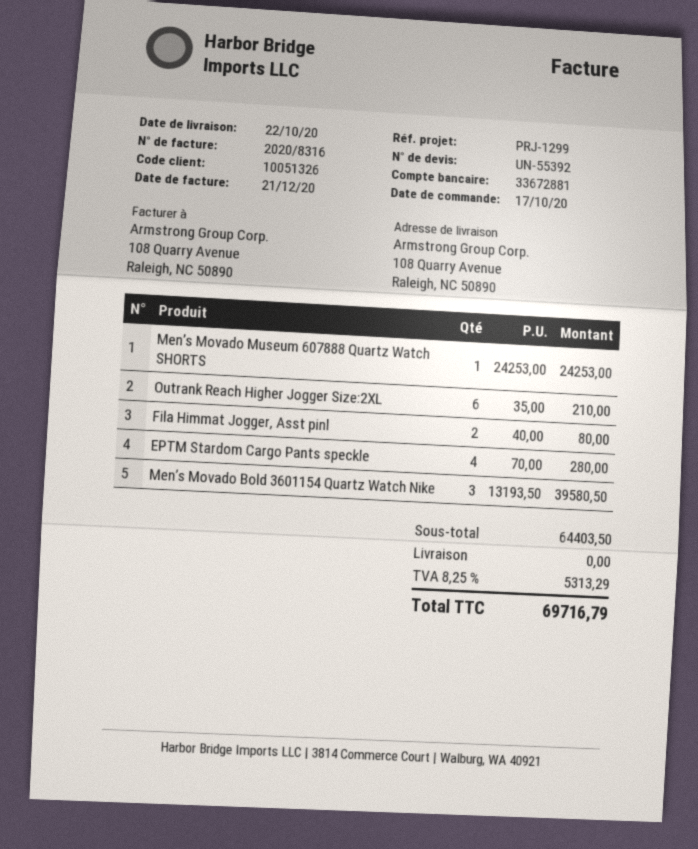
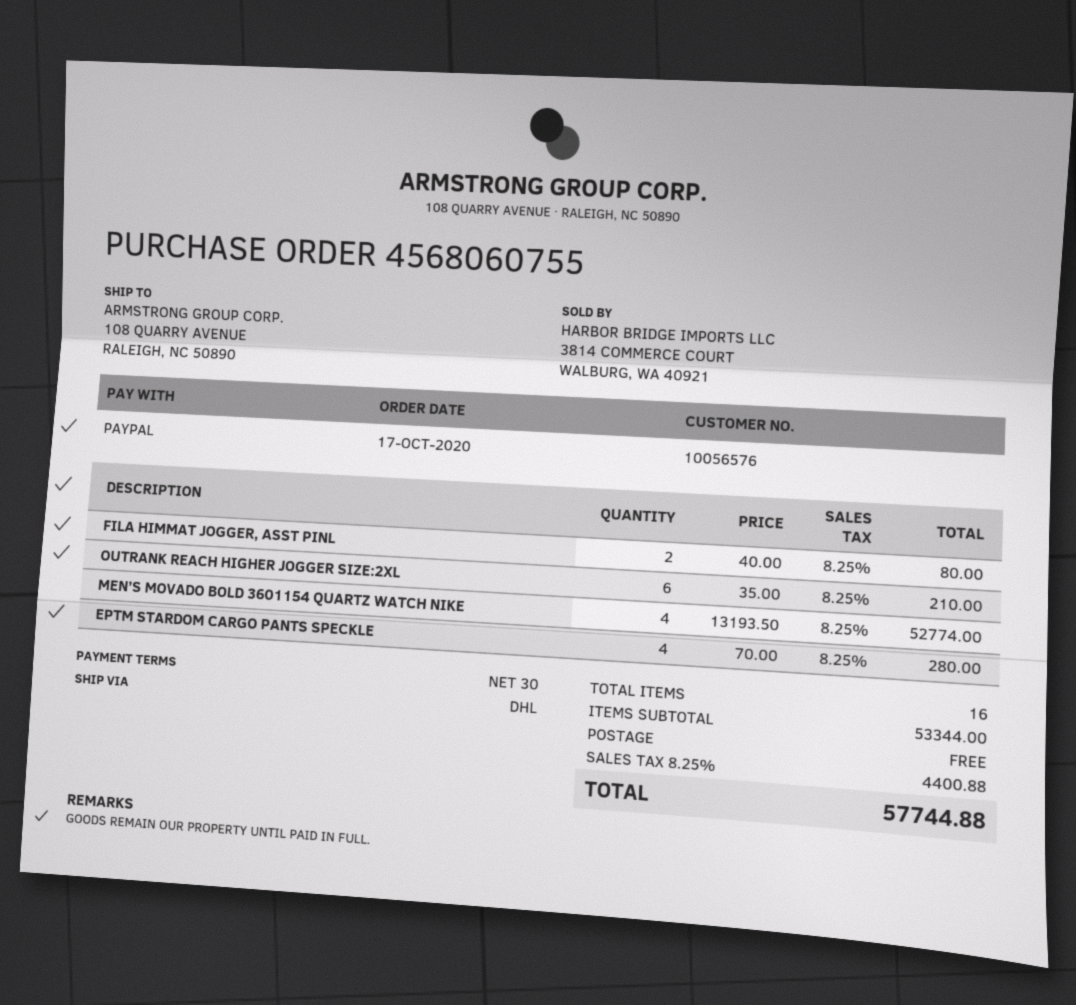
customer number: 10051326 -> 10056576
Men’s Movado Museum 607888 Quartz Watch SHORTS: 1 x 24253.00 = 24253.00 -> none
Men’s Movado Bold 3601154 Quartz Watch Nike: 3 x 13193.50 = 39580.50 -> 4 x 13193.50 = 52774.00
subtotal: 64403.50 -> 53344.00
tax: 8.25% = 5313.29 -> 8.25% = 4400.88
total: 69716.79 -> 57744.88

